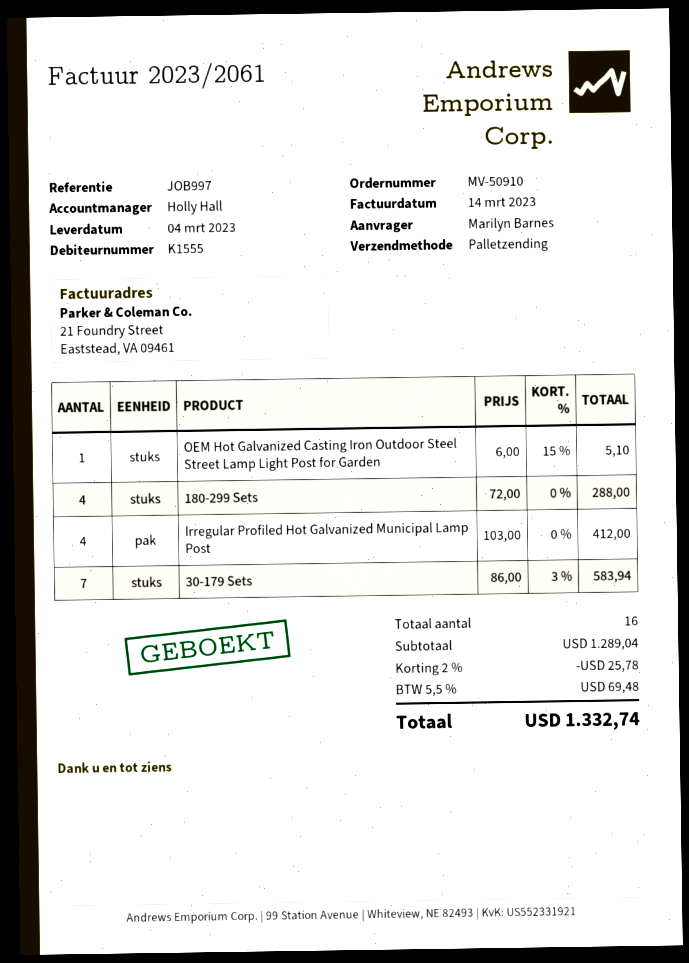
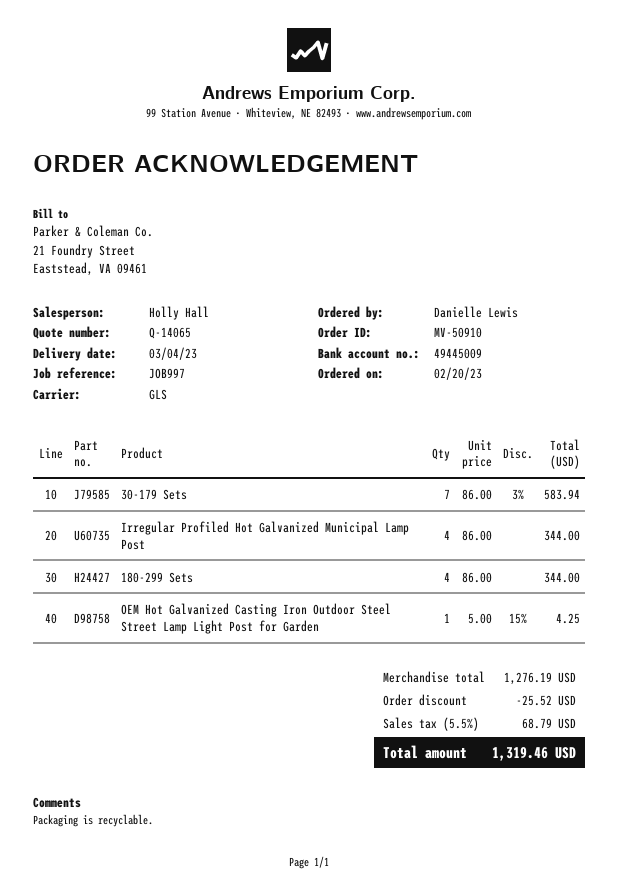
ordered by: Marilyn Barnes -> Danielle Lewis
shipping method: pallet freight -> GLS
OEM Hot Galvanized Casting Iron Outdoor Steel Street Lamp Light Post for Garden: 1 x 6.00 - 15% = 5.10 -> 1 x 5.00 - 15% = 4.25
180-299 Sets: 4 x 72.00 = 288.00 -> 4 x 86.00 = 344.00
Irregular Profiled Hot Galvanized Municipal Lamp Post: 4 x 103.00 = 412.00 -> 4 x 86.00 = 344.00
subtotal: 1289.04 -> 1276.19
discount: 25.78 -> 25.52
tax: 5.5% = 69.48 -> 5.5% = 68.79
total: 1332.74 -> 1319.46

